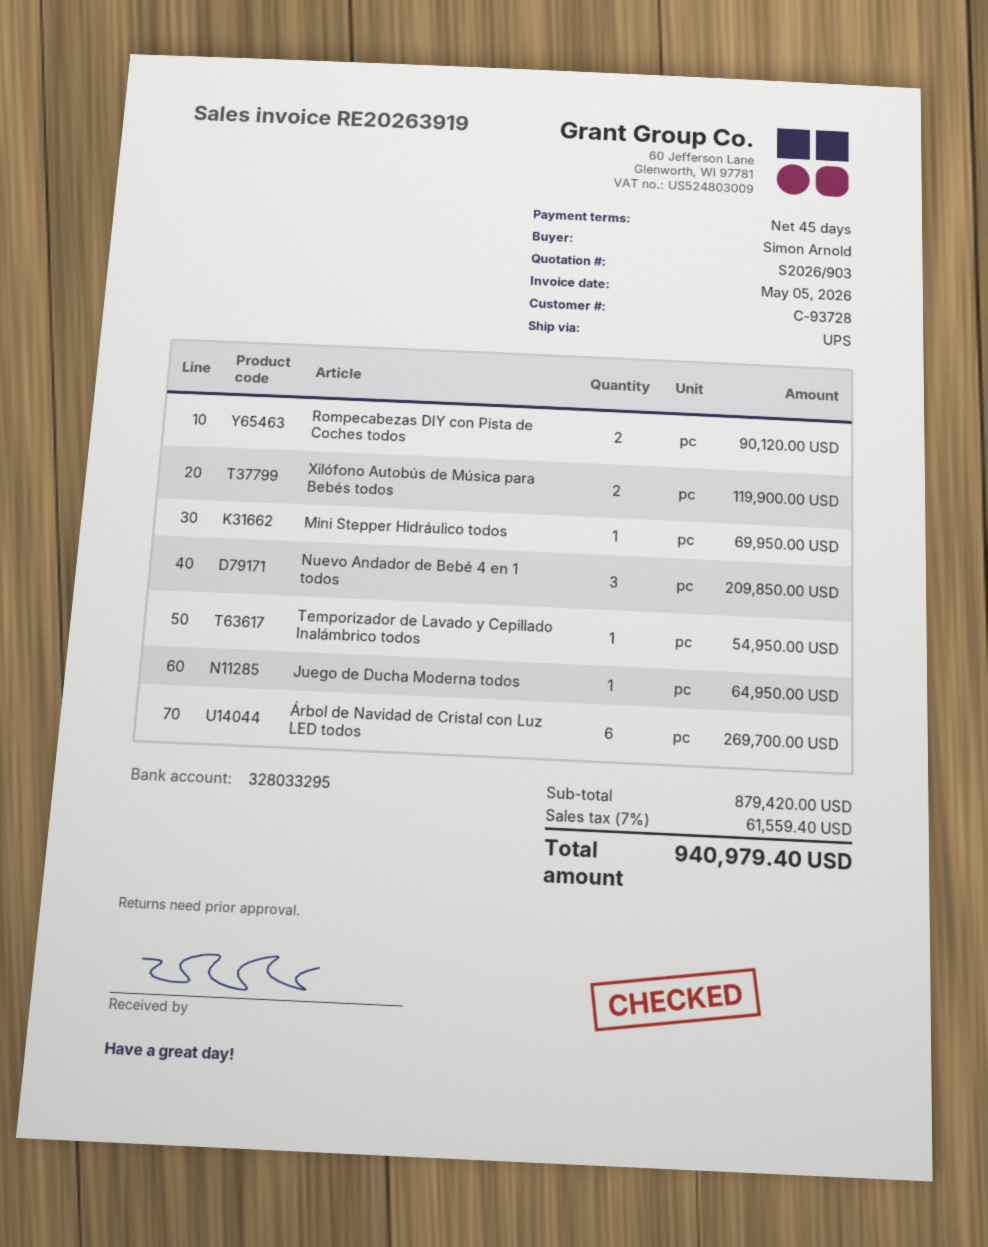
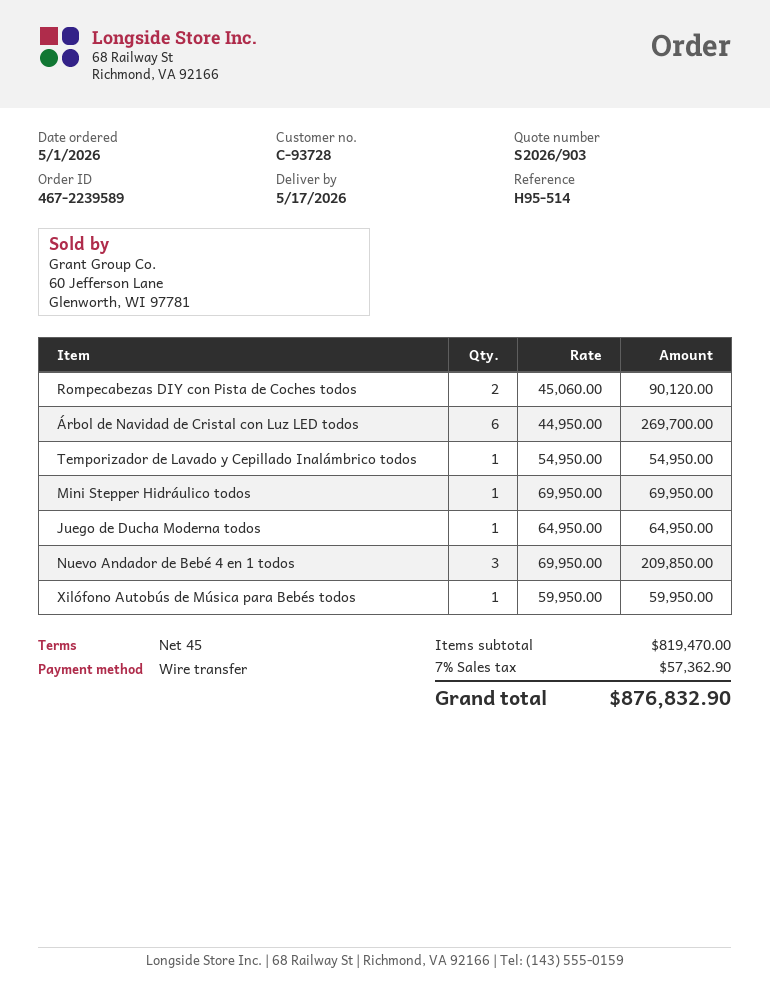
Xilófono Autobús de Música para Bebés todos: 2 for 119900.00 -> 1 for 59950.00
subtotal: 879420.00 -> 819470.00
tax: 7% = 61559.40 -> 7% = 57362.90
total: 940979.40 -> 876832.90

